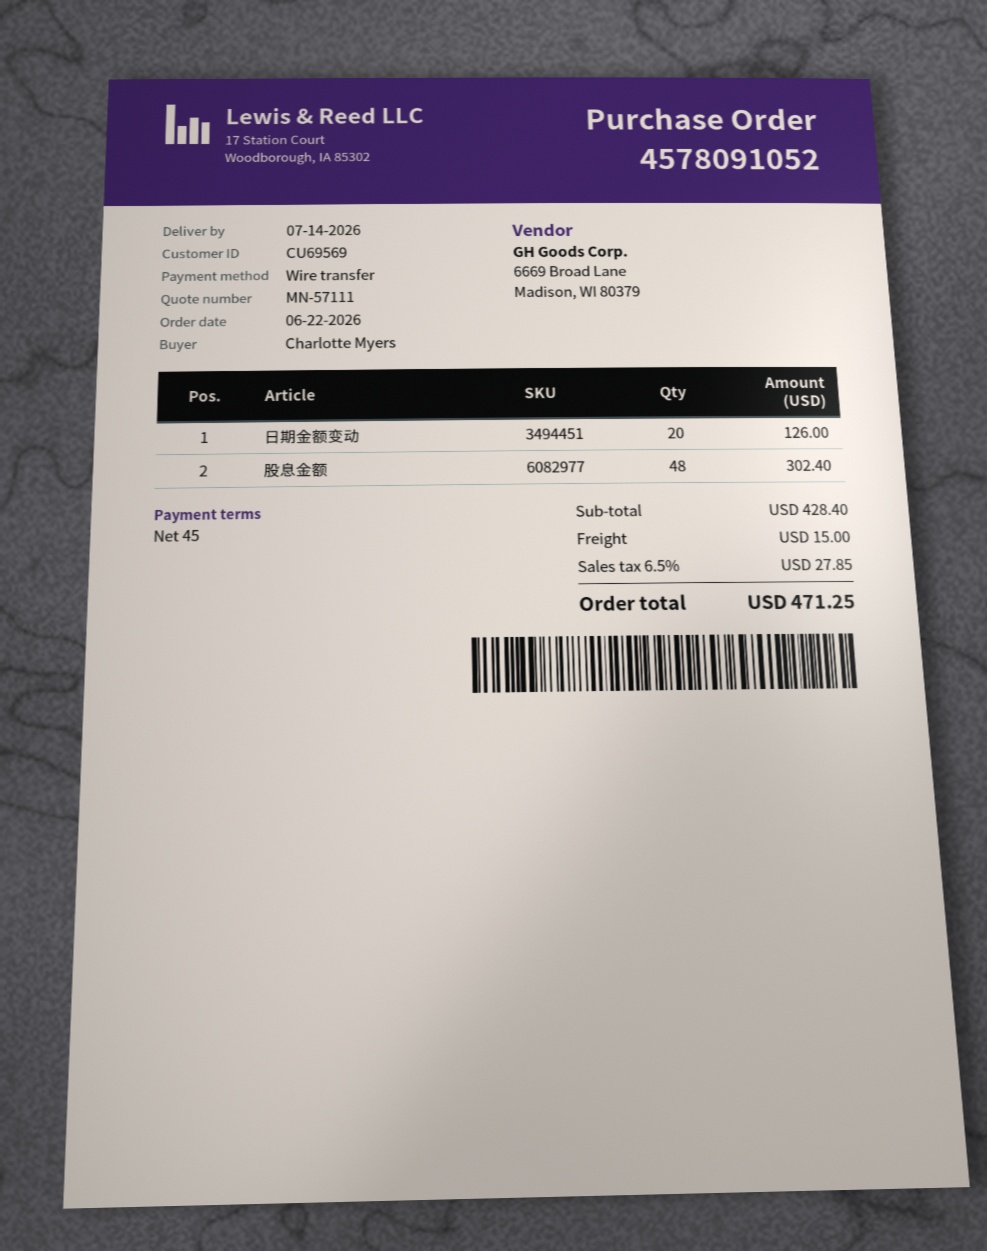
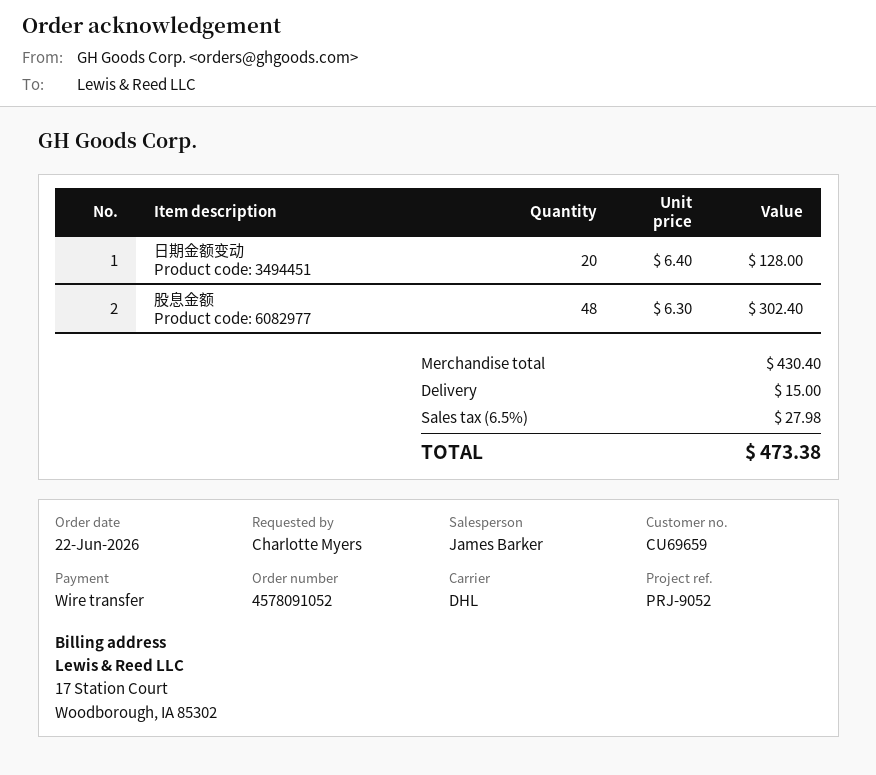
customer number: CU69569 -> CU69659
日期金额变动: 20 for 126.00 -> 20 for 128.00
subtotal: 428.40 -> 430.40
tax: 6.5% = 27.85 -> 6.5% = 27.98
total: 471.25 -> 473.38

